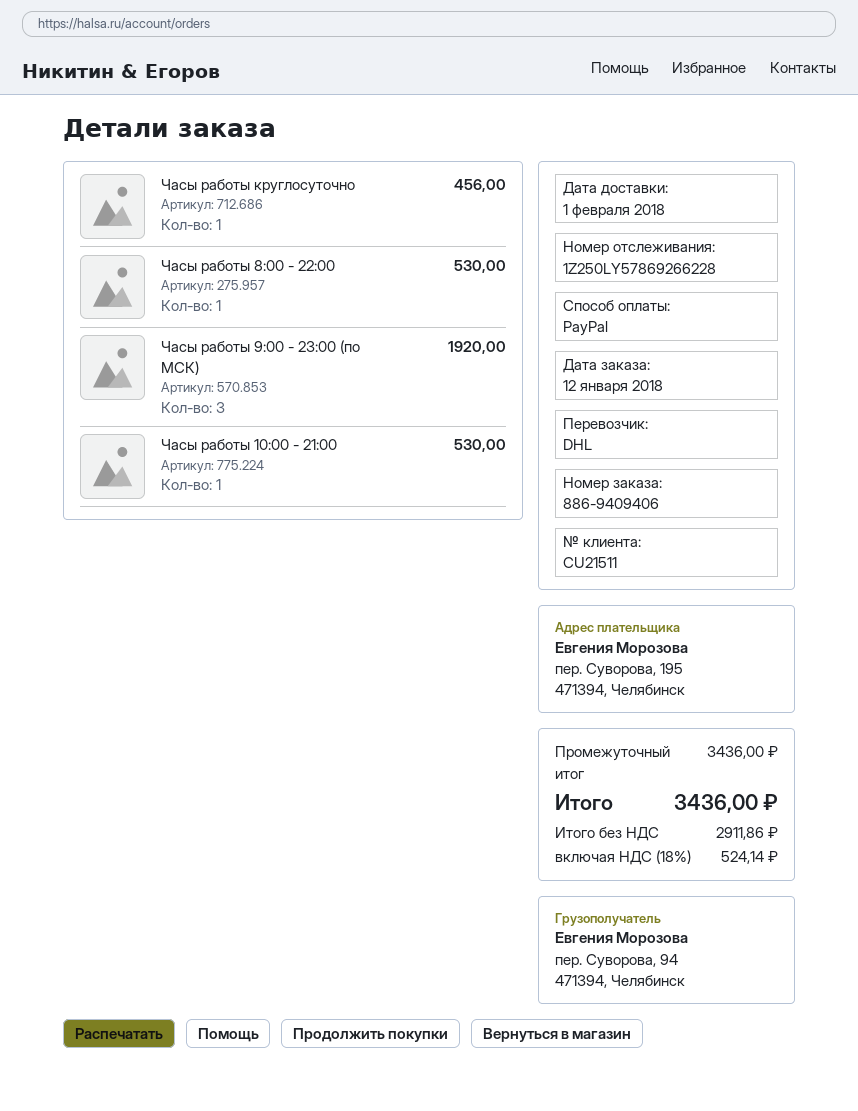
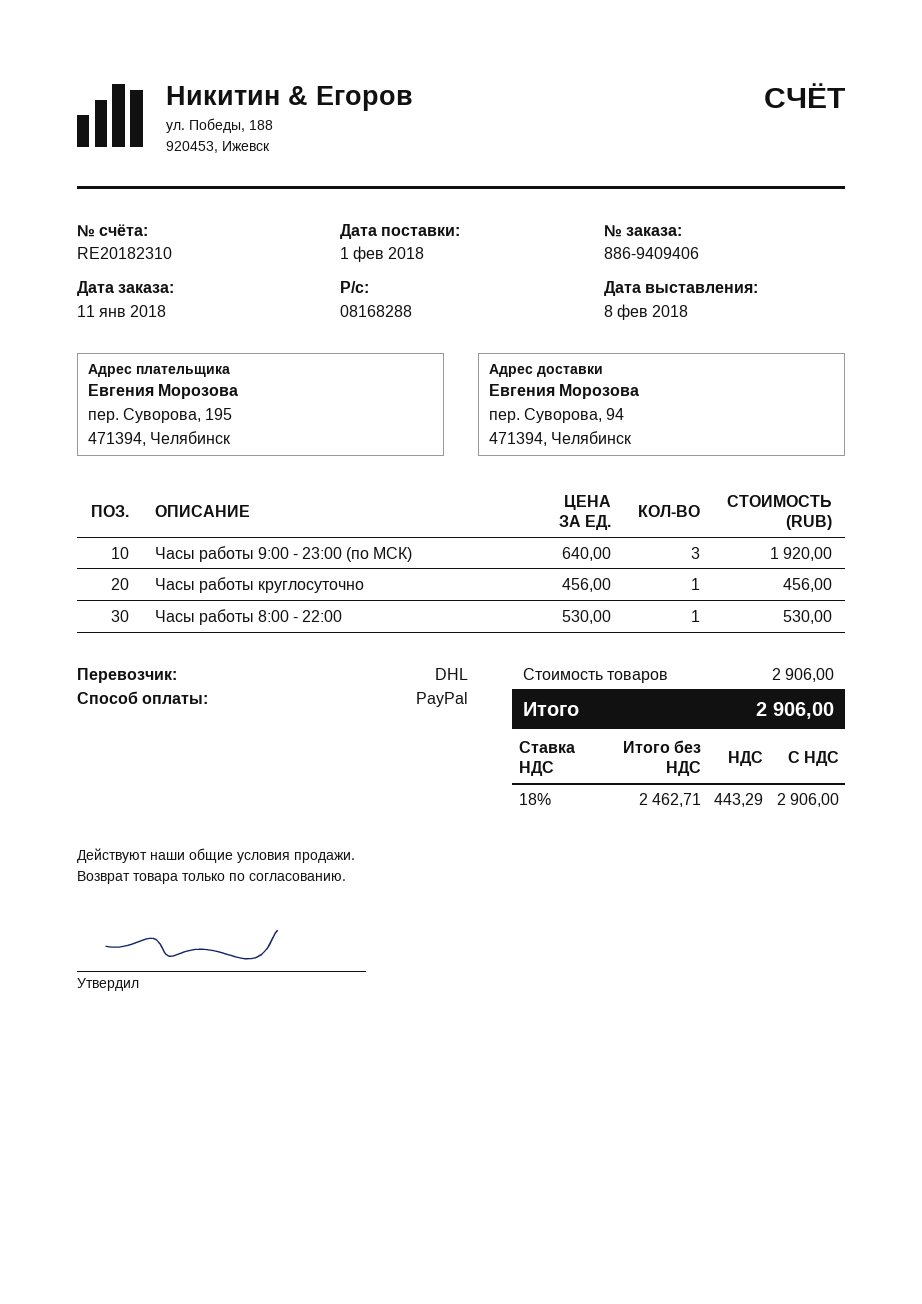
order date: 2018-01-12 -> 2018-01-11
Часы работы 10:00 - 21:00: 1 for 530.00 -> none
subtotal: 3436.00 -> 2906.00
net: 2911.86 -> 2462.71
tax: 18% = 524.14 -> 18% = 443.29
total: 3436.00 -> 2906.00

